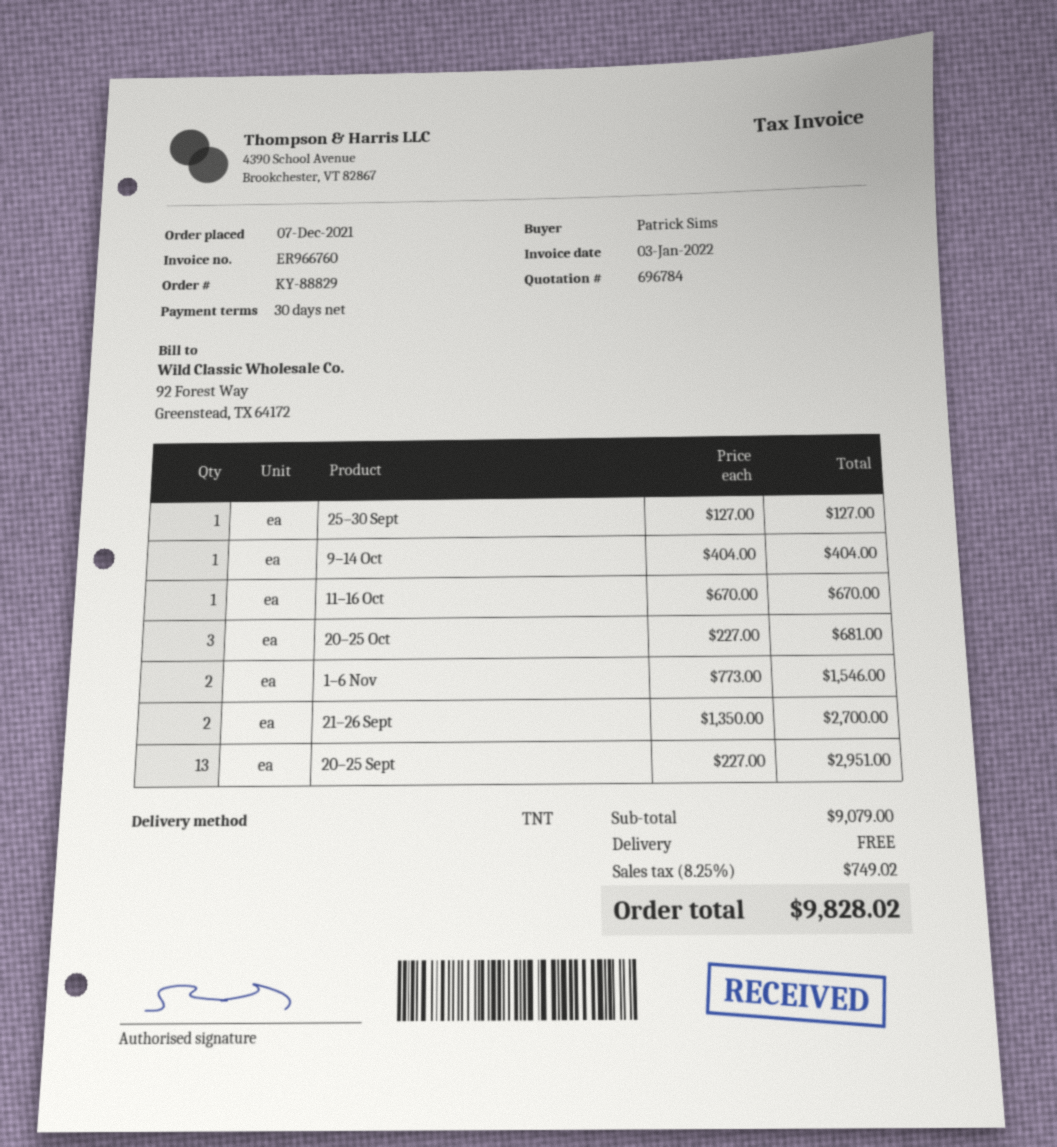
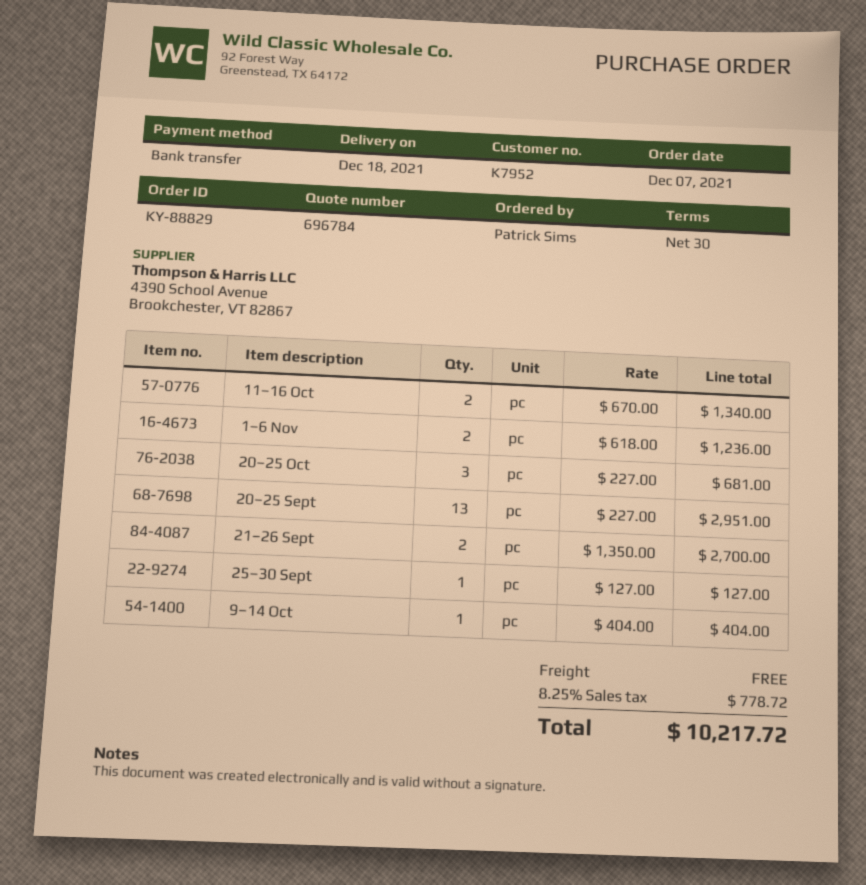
11–16 Oct: 1 x 670.00 = 670.00 -> 2 x 670.00 = 1340.00
1–6 Nov: 2 x 773.00 = 1546.00 -> 2 x 618.00 = 1236.00
tax: 8.25% = 749.02 -> 8.25% = 778.72
total: 9828.02 -> 10217.72

